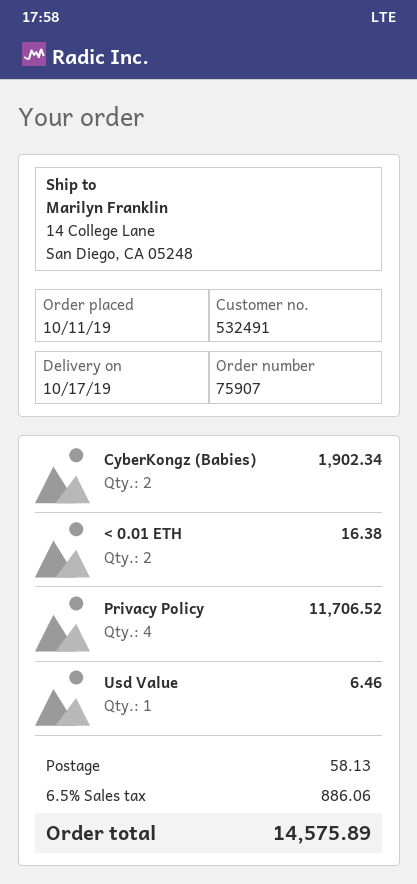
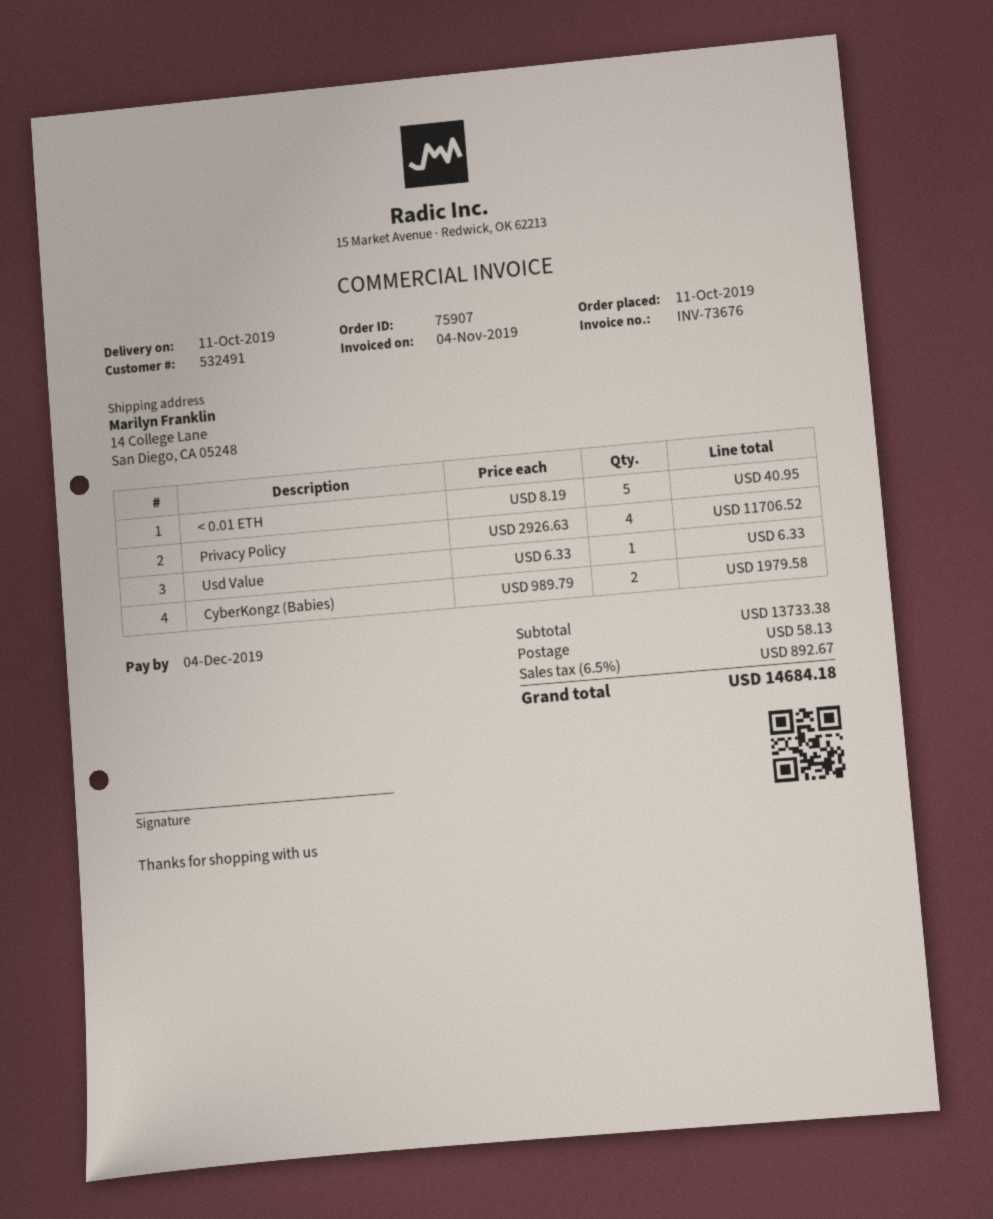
delivery date: 2019-10-17 -> 2019-10-11
CyberKongz (Babies): 2 for 1902.34 -> 2 for 1979.58
< 0.01 ETH: 2 for 16.38 -> 5 for 40.95
Usd Value: 1 for 6.46 -> 1 for 6.33
tax: 6.5% = 886.06 -> 6.5% = 892.67
total: 14575.89 -> 14684.18

